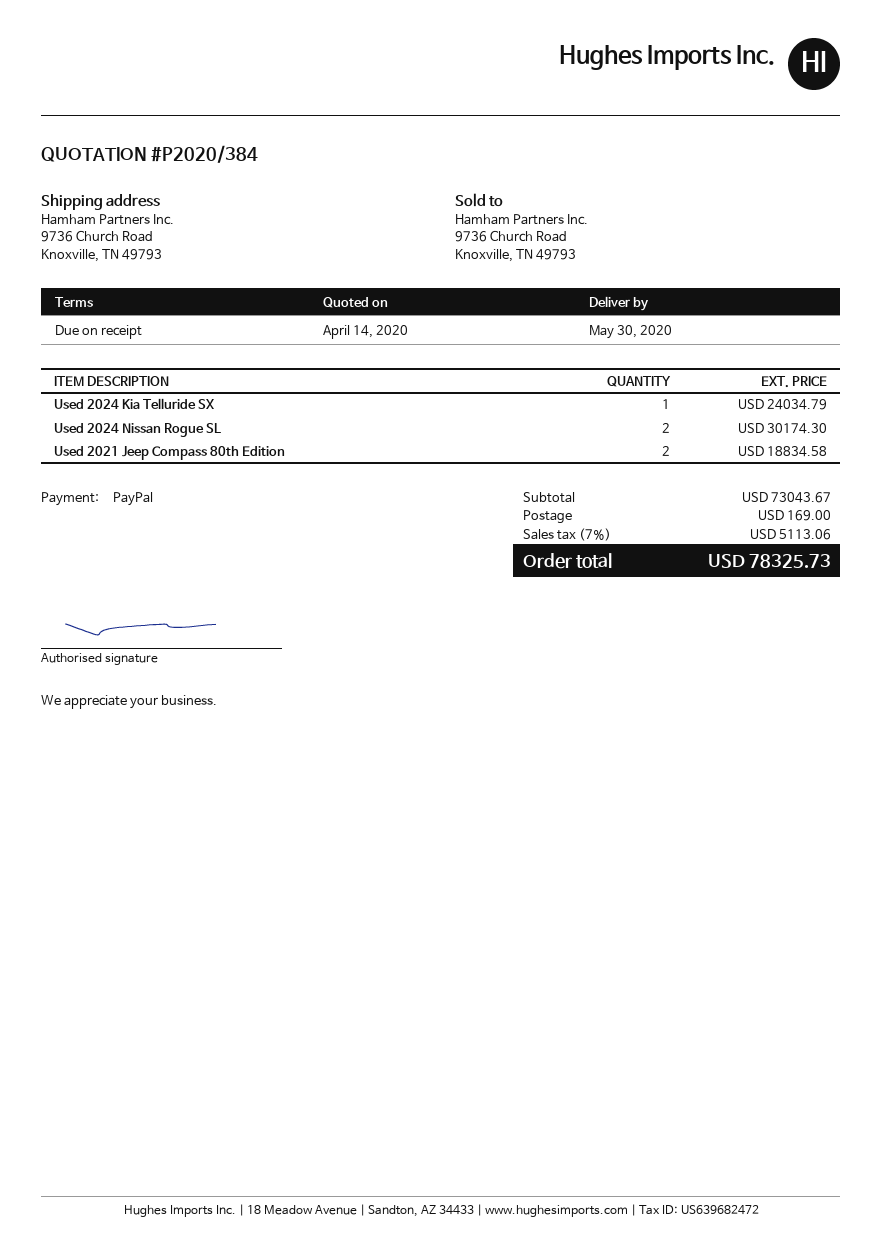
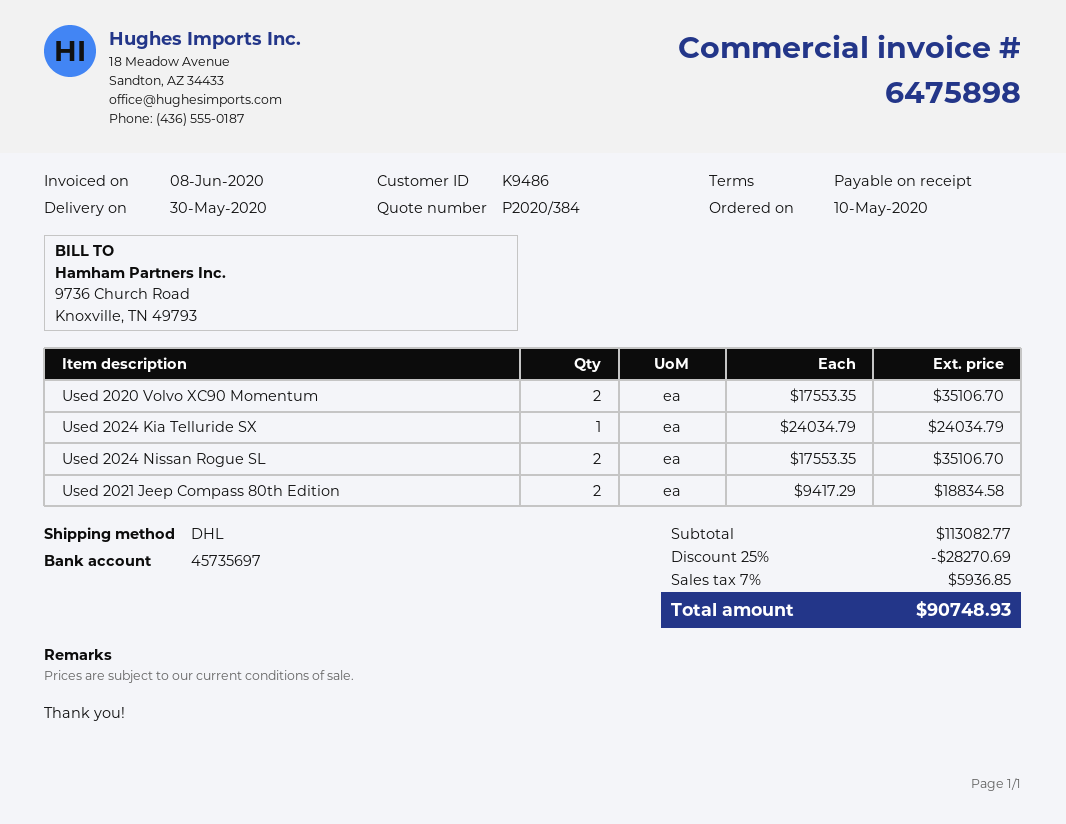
Used 2024 Nissan Rogue SL: 2 for 30174.30 -> 2 for 35106.70
Used 2020 Volvo XC90 Momentum: none -> 2 for 35106.70
subtotal: 73043.67 -> 113082.77
discount: none -> 25% = 28270.69
shipping: 169.00 -> none
tax: 7% = 5113.06 -> 7% = 5936.85
total: 78325.73 -> 90748.93

